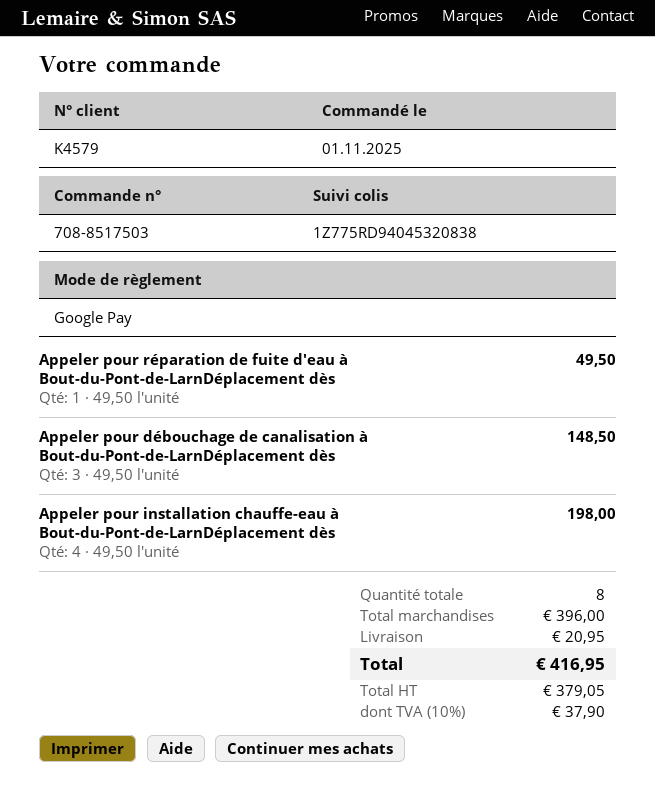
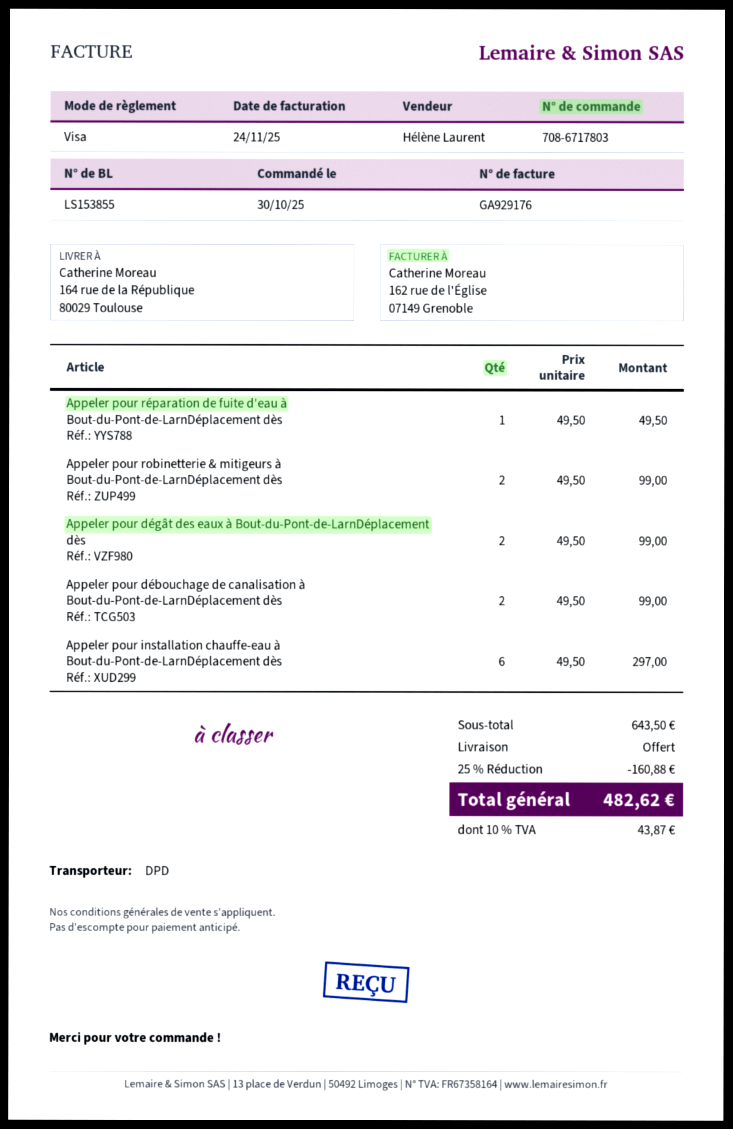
order number: 708-8517503 -> 708-6717803
order date: 2025-11-01 -> 2025-10-30
payment method: Google Pay -> Visa
Appeler pour débouchage de canalisation à Bout-du-Pont-de-LarnDéplacement dès: 3 x 49.50 = 148.50 -> 2 x 49.50 = 99.00
Appeler pour installation chauffe-eau à Bout-du-Pont-de-LarnDéplacement dès: 4 x 49.50 = 198.00 -> 6 x 49.50 = 297.00
Appeler pour robinetterie & mitigeurs à Bout-du-Pont-de-LarnDéplacement dès: none -> 2 x 49.50 = 99.00
Appeler pour dégât des eaux à Bout-du-Pont-de-LarnDéplacement dès: none -> 2 x 49.50 = 99.00
subtotal: 396.00 -> 643.50
discount: none -> 25% = 160.88
shipping: 20.95 -> 0.00
tax: 10% = 37.90 -> 10% = 43.87
total: 416.95 -> 482.62

